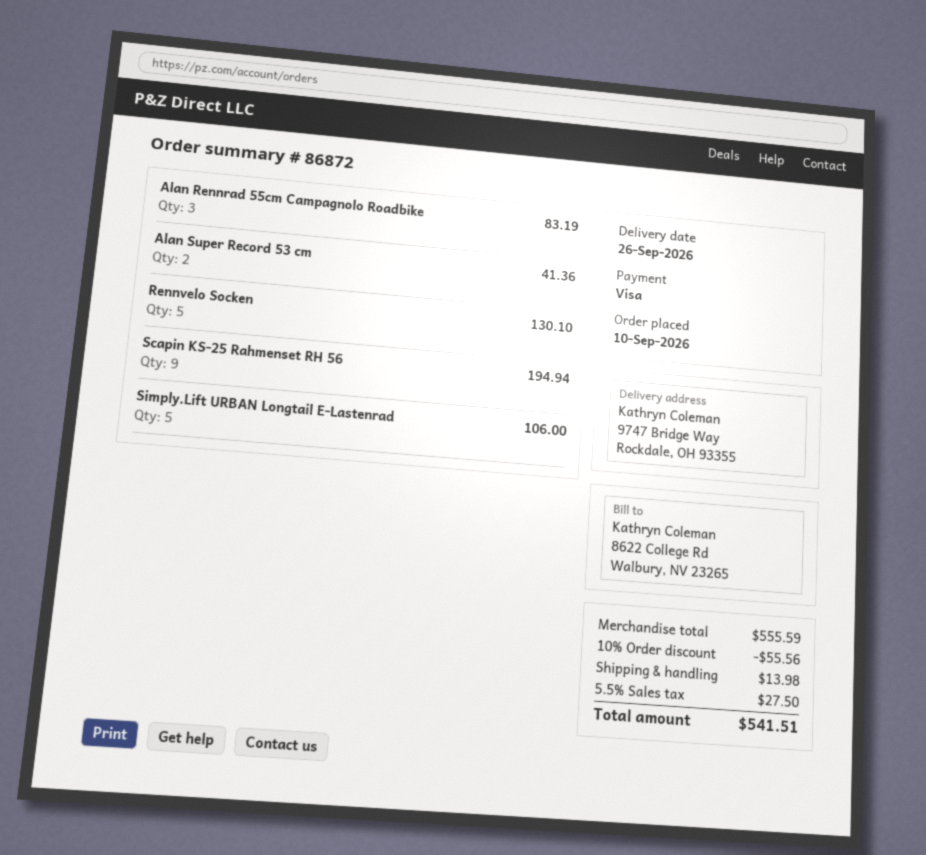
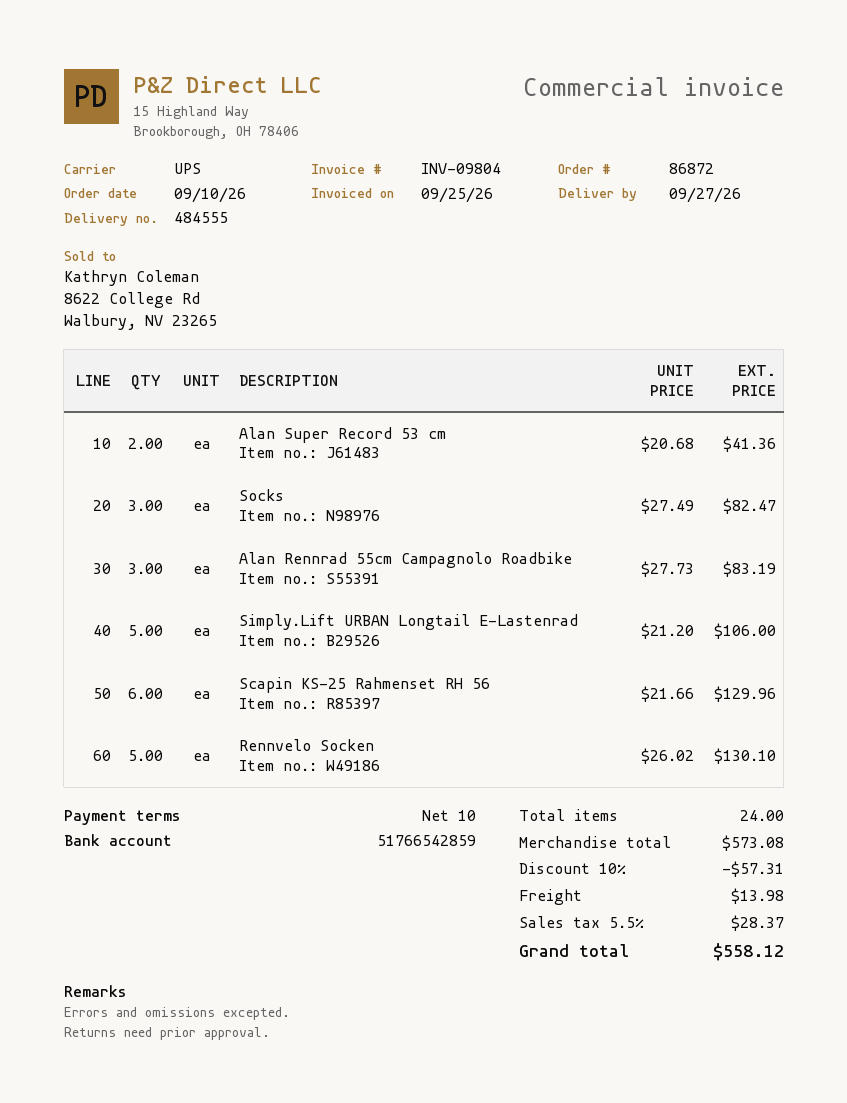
delivery date: 2026-09-26 -> 2026-09-27
Scapin KS-25 Rahmenset RH 56: 9 for 194.94 -> 6 for 129.96
Socks: none -> 3 for 82.47
subtotal: 555.59 -> 573.08
discount: 10% = 55.56 -> 10% = 57.31
tax: 5.5% = 27.50 -> 5.5% = 28.37
total: 541.51 -> 558.12

